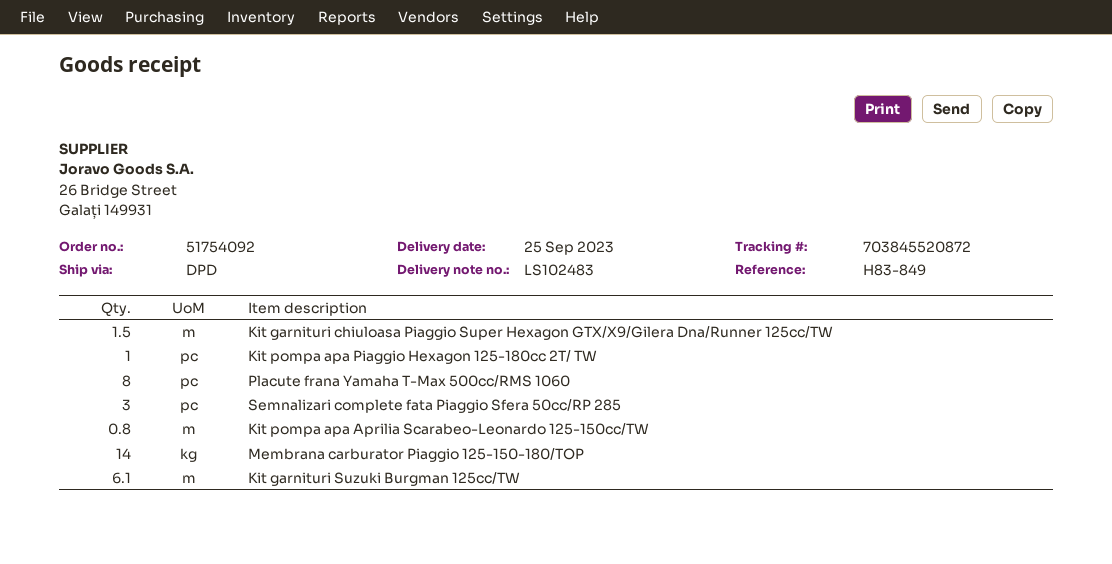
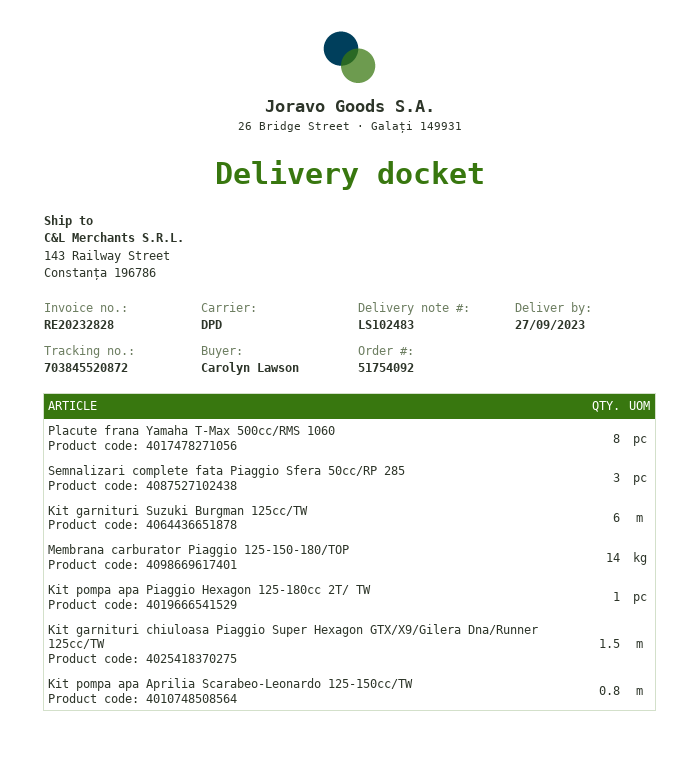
delivery date: 2023-09-25 -> 2023-09-27
Kit garnituri Suzuki Burgman 125cc/TW: 6.1 -> 6

